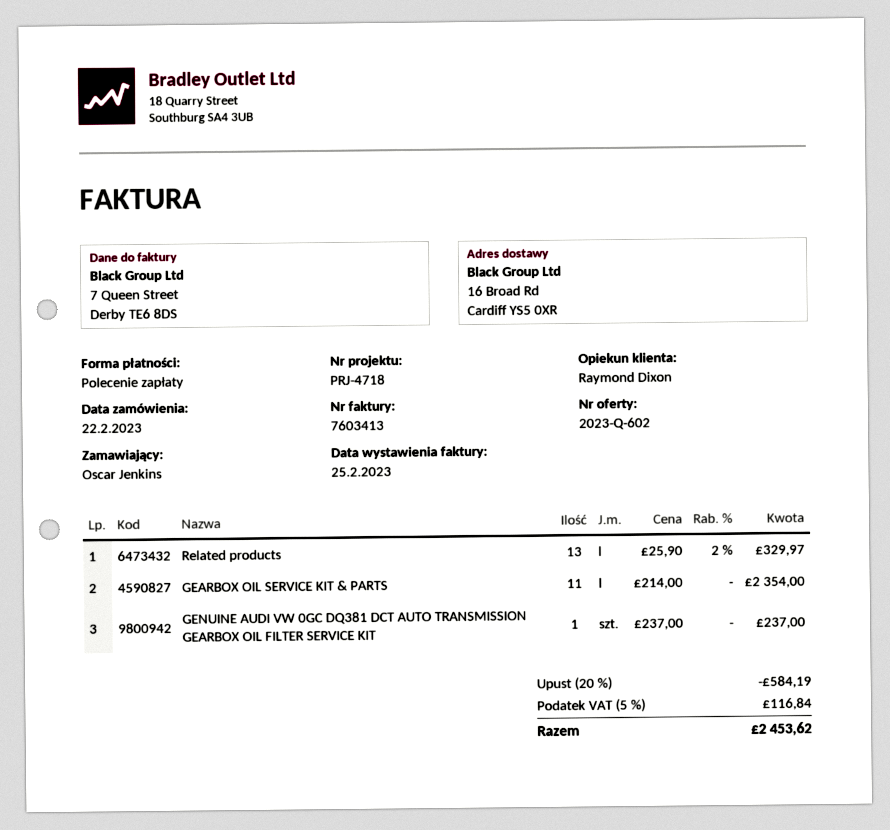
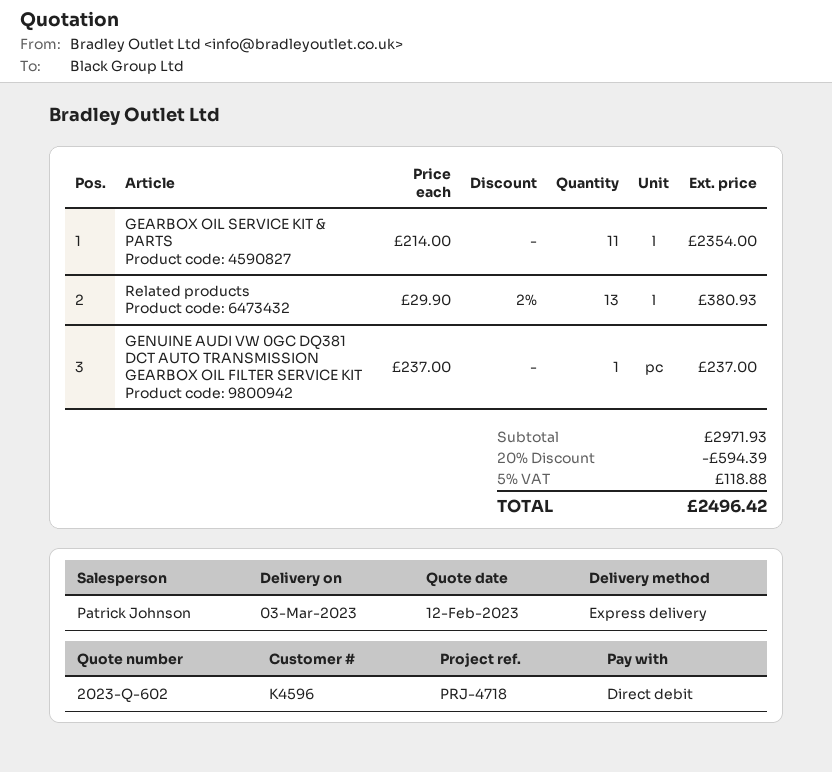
sales rep: Raymond Dixon -> Patrick Johnson
Related products: 13 x 25.90 - 2% = 329.97 -> 13 x 29.90 - 2% = 380.93
discount: 20% = 584.19 -> 20% = 594.39
tax: 5% = 116.84 -> 5% = 118.88
total: 2453.62 -> 2496.42

